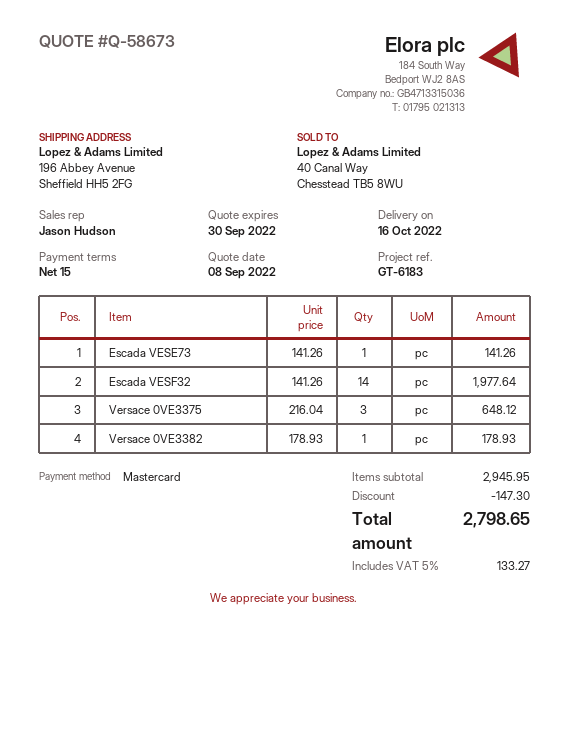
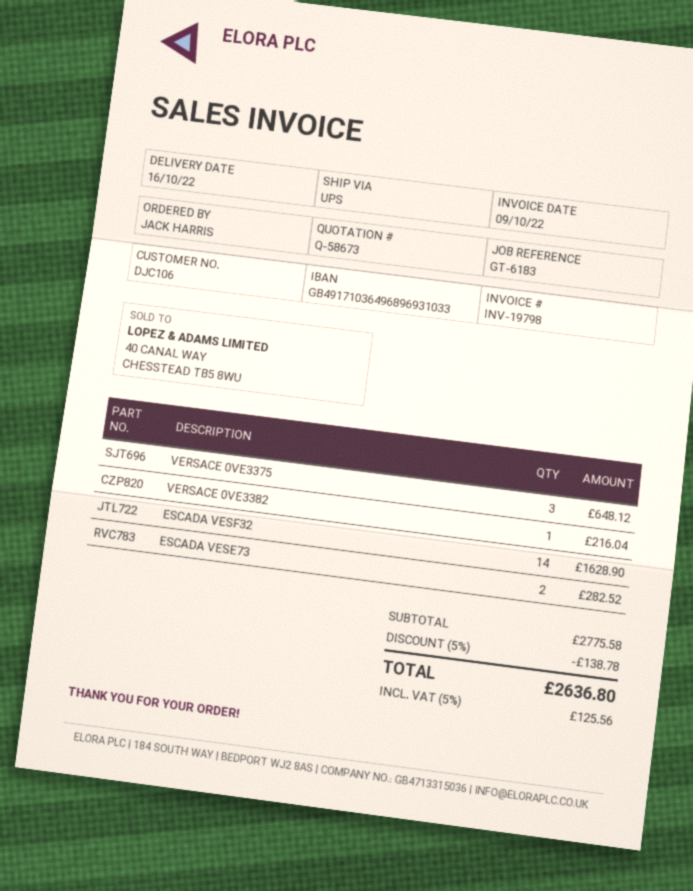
Escada VESE73: 1 for 141.26 -> 2 for 282.52
Escada VESF32: 14 for 1977.64 -> 14 for 1628.90
Versace 0VE3382: 1 for 178.93 -> 1 for 216.04
subtotal: 2945.95 -> 2775.58
discount: 147.30 -> 138.78
tax: 5% = 133.27 -> 5% = 125.56
total: 2798.65 -> 2636.80

